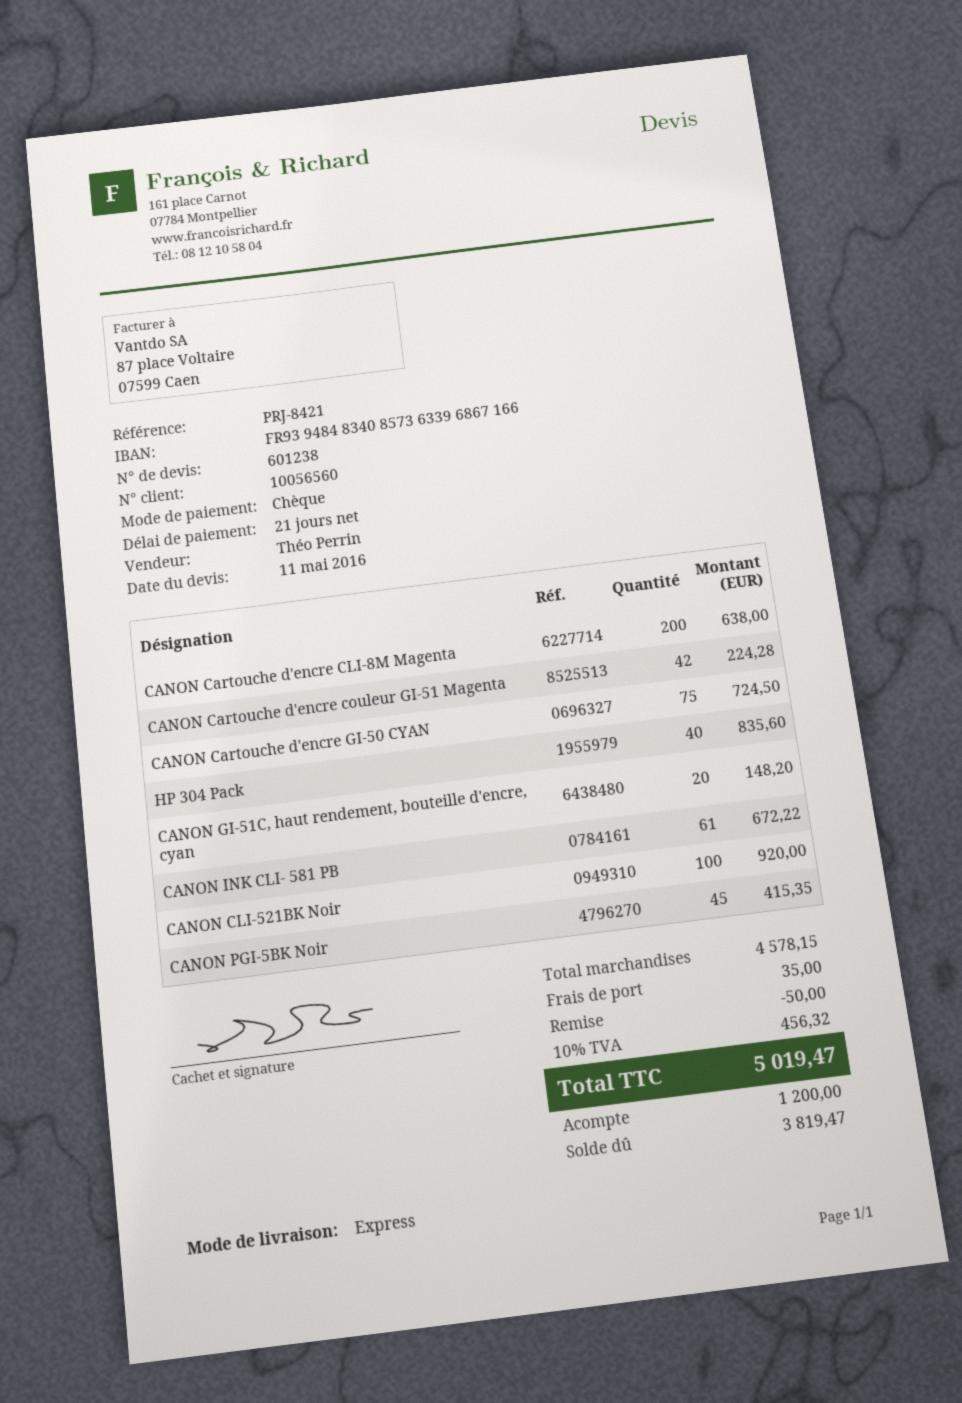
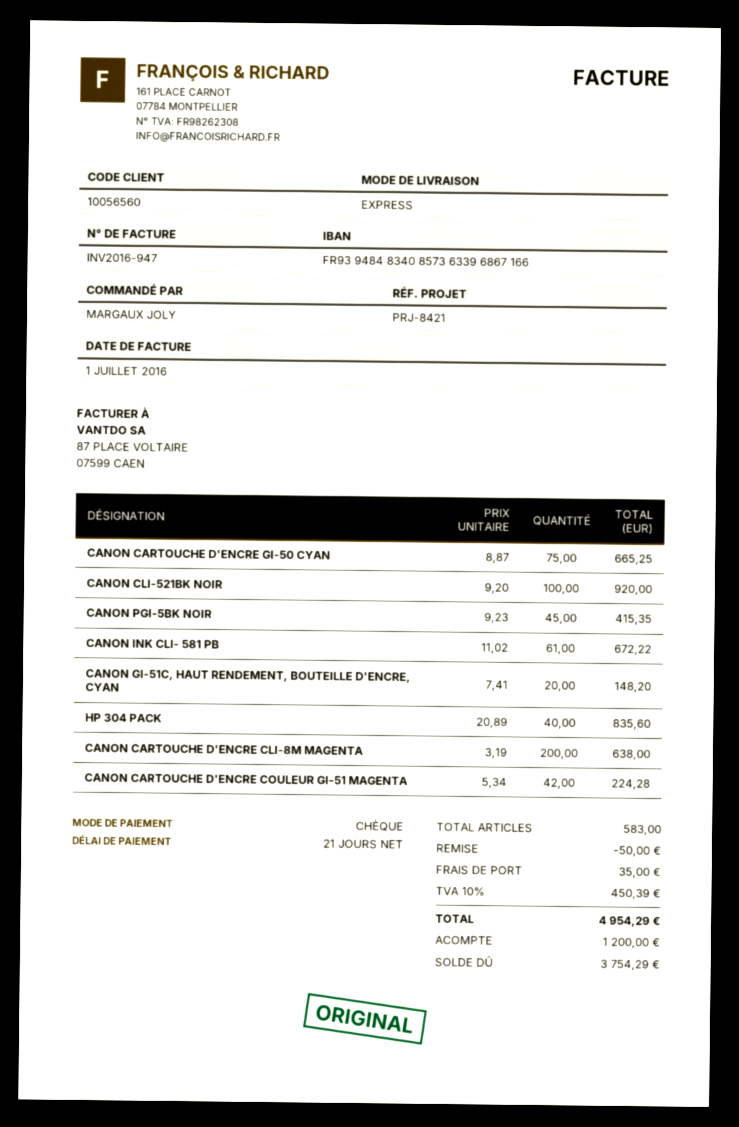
CANON Cartouche d'encre GI-50 CYAN: 75 for 724.50 -> 75 for 665.25
tax: 10% = 456.32 -> 10% = 450.39
total: 5019.47 -> 4954.29
balance: 3819.47 -> 3754.29

